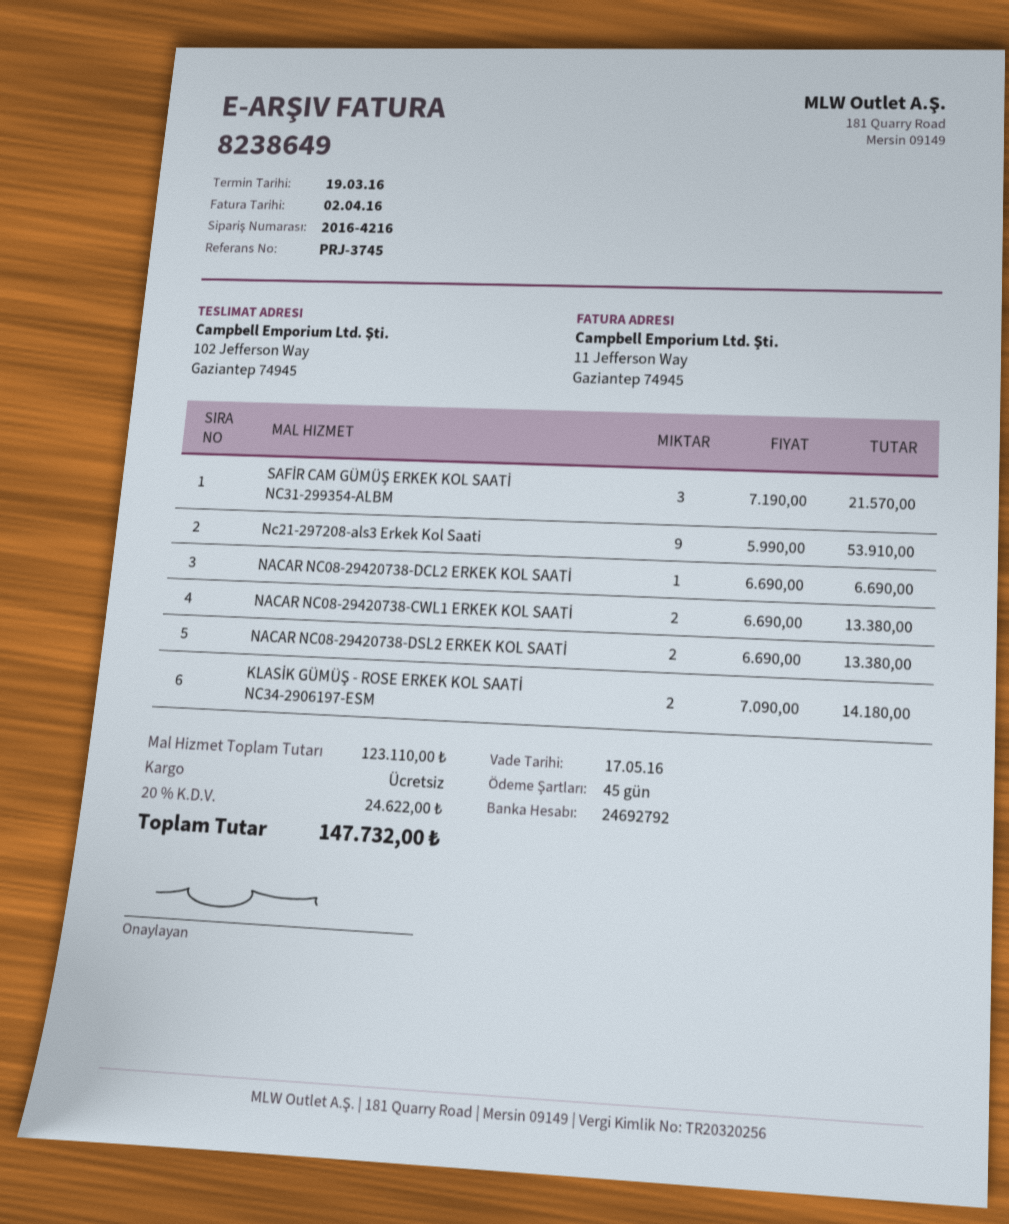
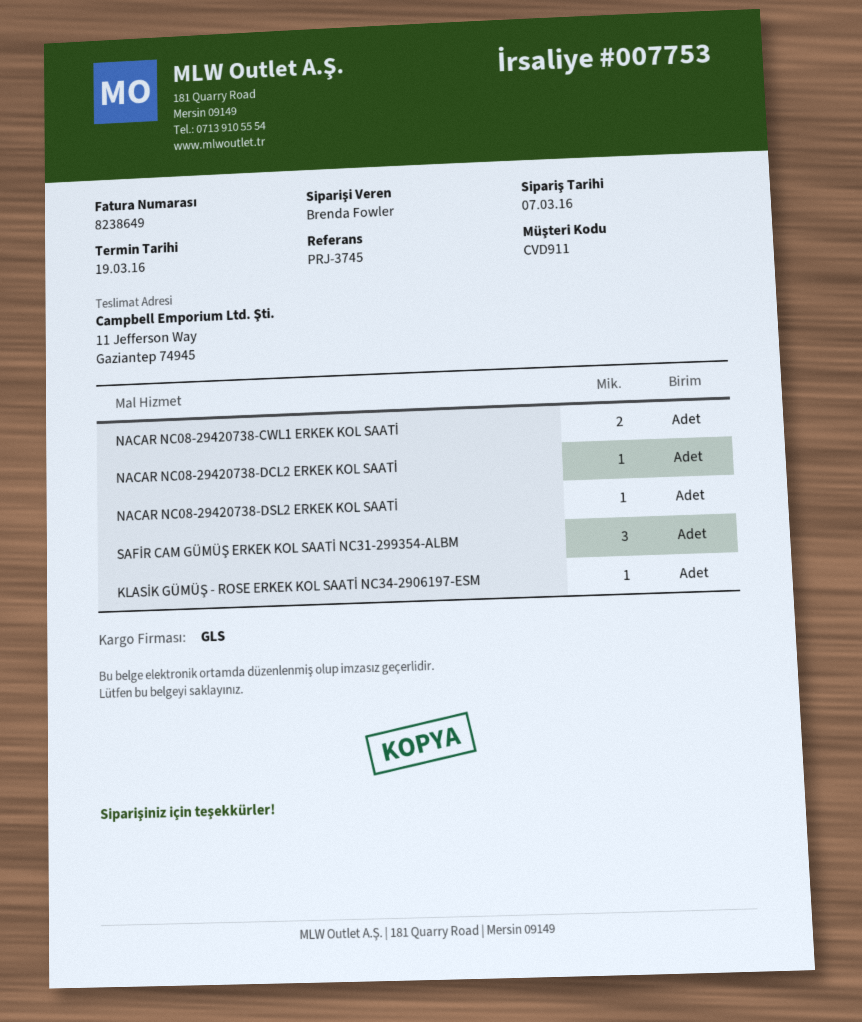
ship to: 102 Jefferson Way, Gaziantep 74945 -> 11 Jefferson Way, Gaziantep 74945
Nc21-297208-als3 Erkek Kol Saati: 9 -> none
NACAR NC08-29420738-DSL2 ERKEK KOL SAATİ: 2 -> 1
KLASİK GÜMÜŞ - ROSE ERKEK KOL SAATİ NC34-2906197-ESM: 2 -> 1

